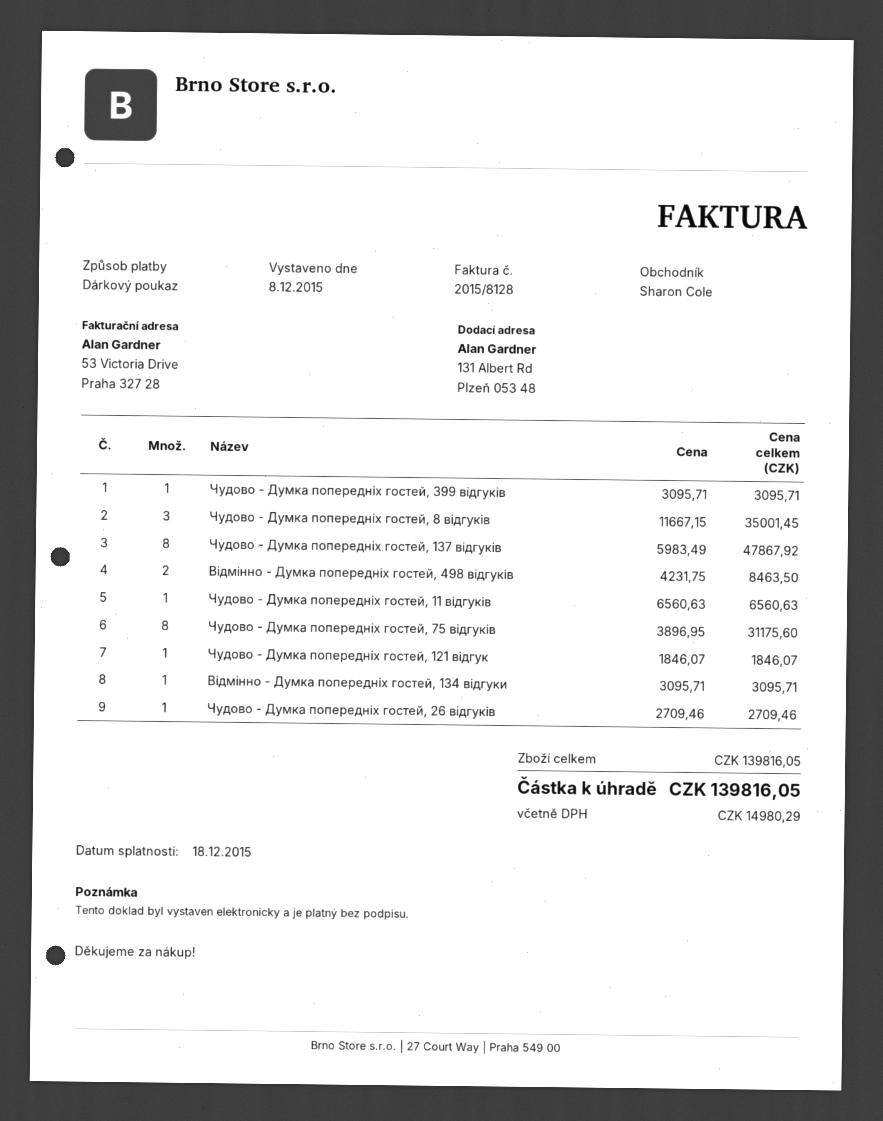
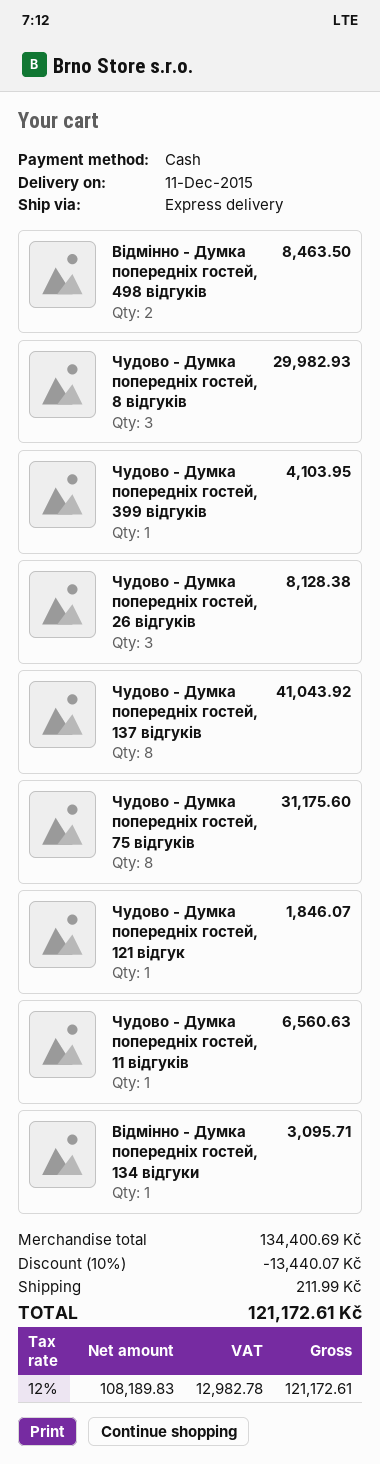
payment method: gift card -> cash
Чудово - Думка попередніх гостей, 399 відгуків: 1 for 3095.71 -> 1 for 4103.95
Чудово - Думка попередніх гостей, 8 відгуків: 3 for 35001.45 -> 3 for 29982.93
Чудово - Думка попередніх гостей, 137 відгуків: 8 for 47867.92 -> 8 for 41043.92
Чудово - Думка попередніх гостей, 26 відгуків: 1 for 2709.46 -> 3 for 8128.38
subtotal: 139816.05 -> 134400.69
discount: none -> 10% = 13440.07
shipping: none -> 211.99
tax: 14980.29 -> 12982.78
total: 139816.05 -> 121172.61

